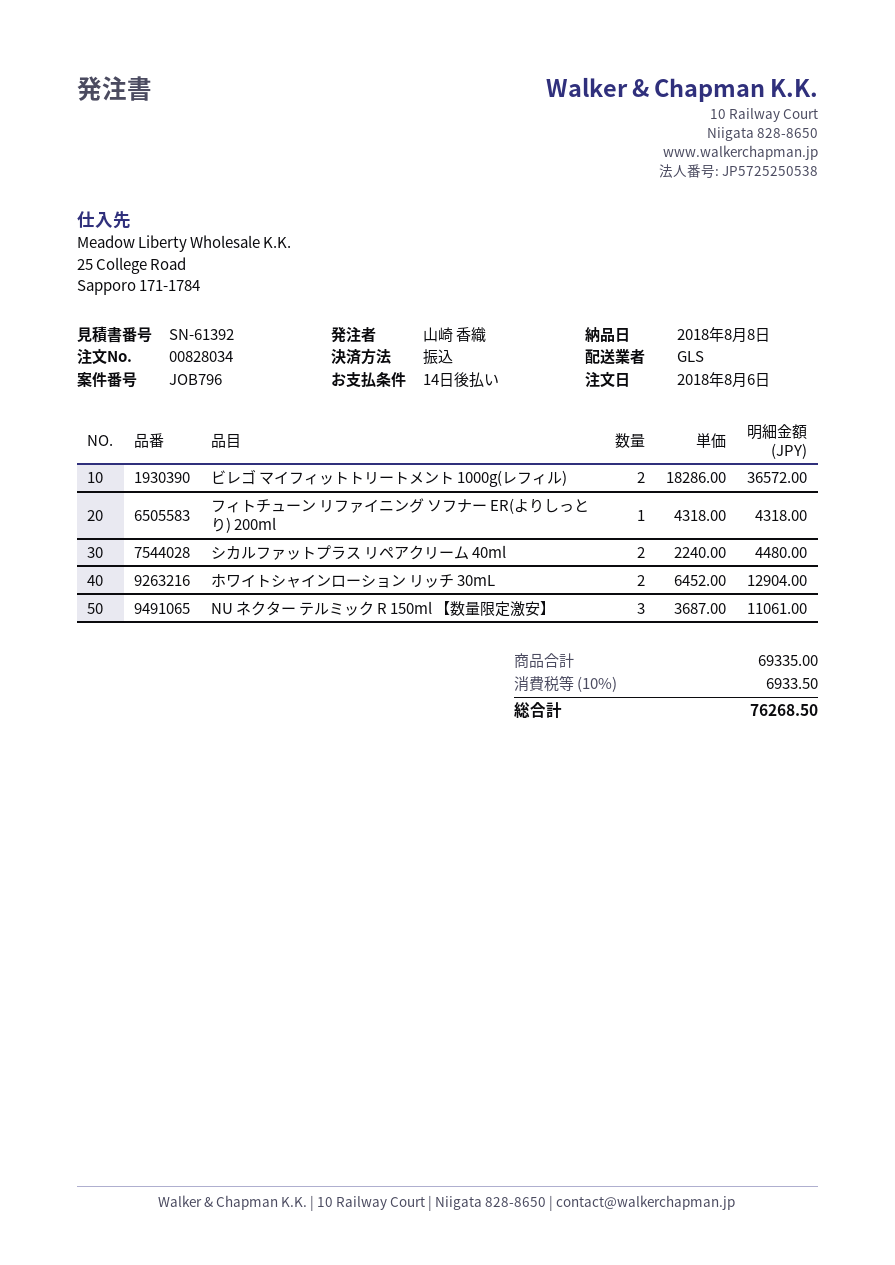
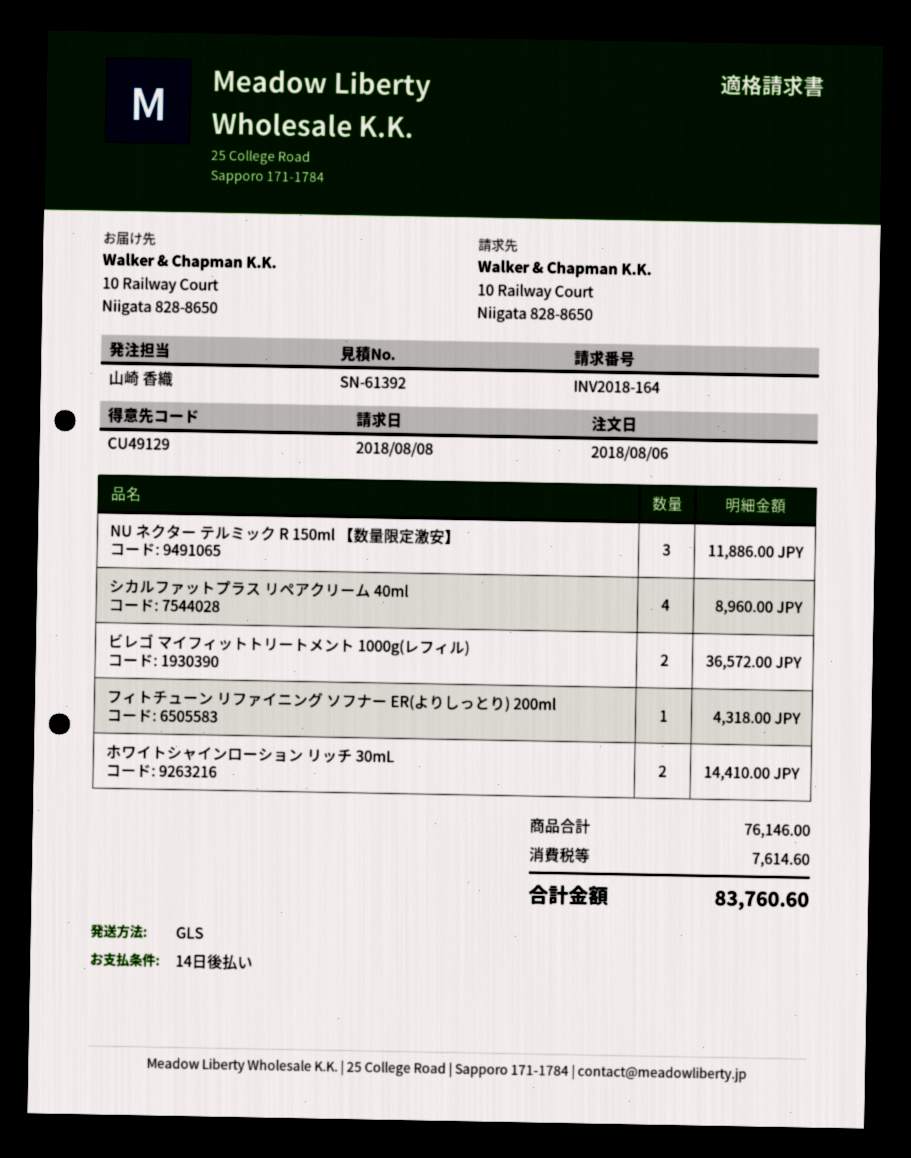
シカルファットプラス リペアクリーム 40ml: 2 for 4480.00 -> 4 for 8960.00
ホワイトシャインローション リッチ 30mL: 2 for 12904.00 -> 2 for 14410.00
NU ネクター テルミック R 150ml 【数量限定激安】: 3 for 11061.00 -> 3 for 11886.00
subtotal: 69335.00 -> 76146.00
tax: 6933.50 -> 7614.60
total: 76268.50 -> 83760.60

